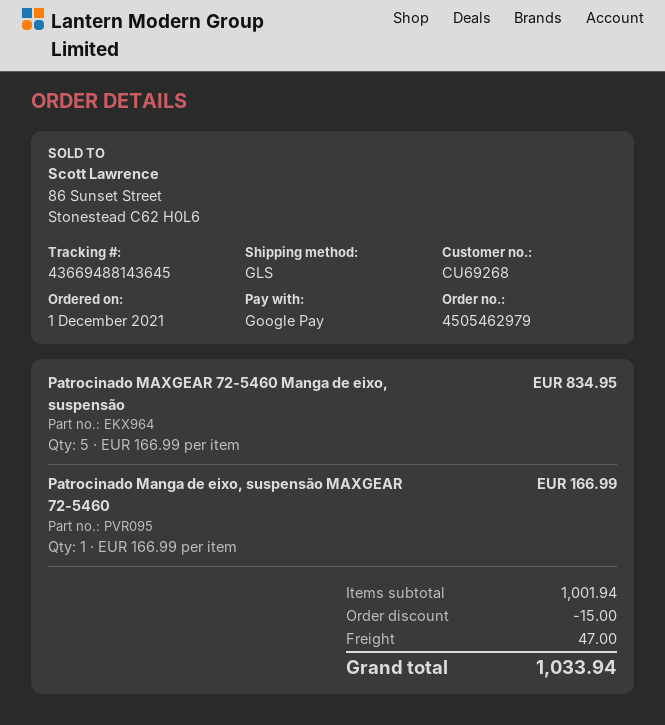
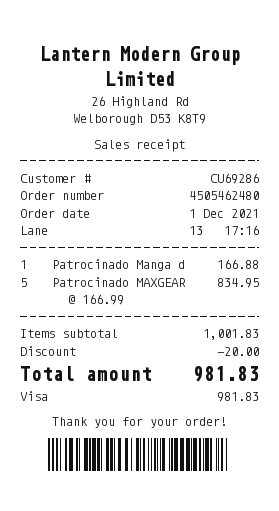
order number: 4505462979 -> 4505462480
customer number: CU69268 -> CU69286
payment method: Google Pay -> Visa
Patrocinado Manga de eixo, suspensão MAXGEAR 72-5460: 1 x 166.99 = 166.99 -> 1 x 166.88 = 166.88
subtotal: 1001.94 -> 1001.83
discount: 15.00 -> 20.00
shipping: 47.00 -> none
total: 1033.94 -> 981.83

